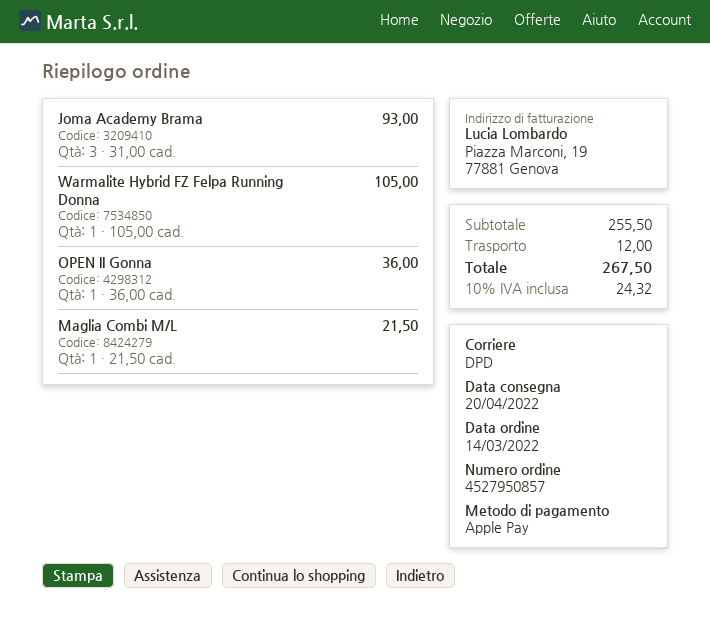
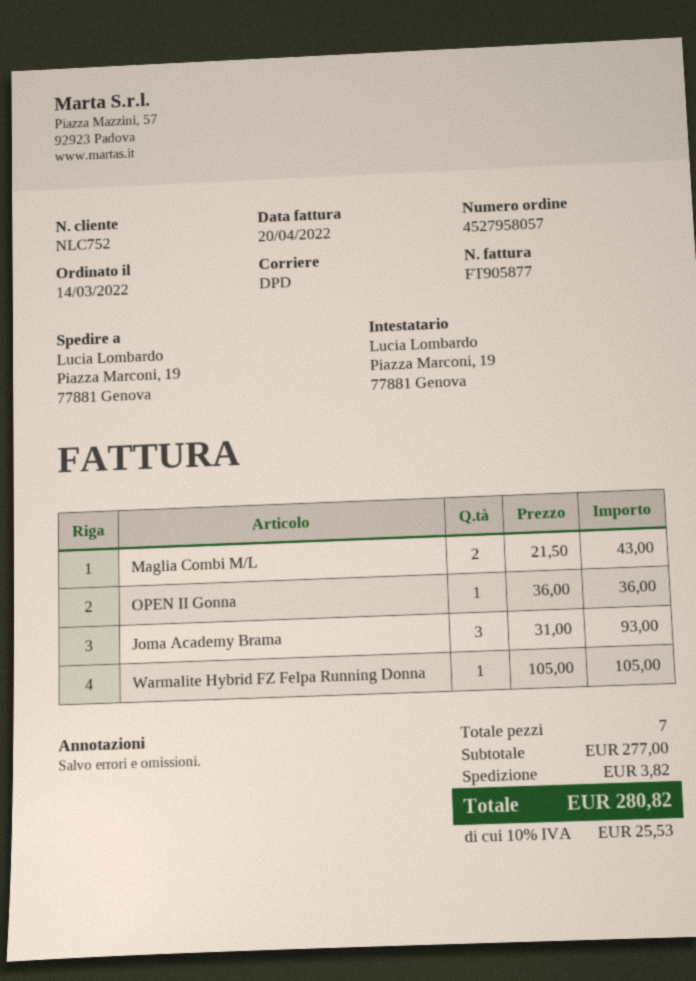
order number: 4527950857 -> 4527958057
Maglia Combi M/L: 1 x 21.50 = 21.50 -> 2 x 21.50 = 43.00
subtotal: 255.50 -> 277.00
shipping: 12.00 -> 3.82
tax: 10% = 24.32 -> 10% = 25.53
total: 267.50 -> 280.82

